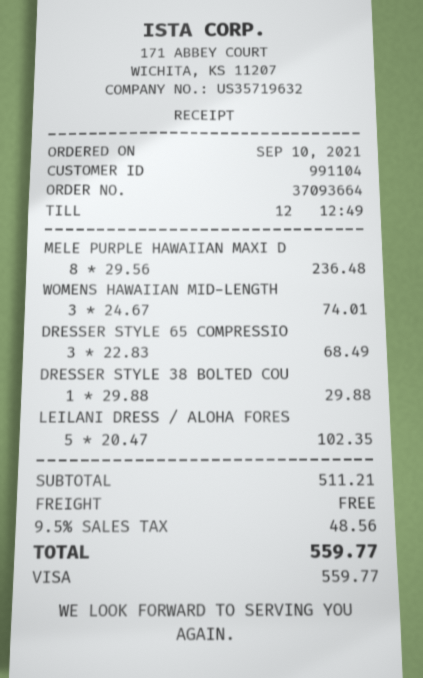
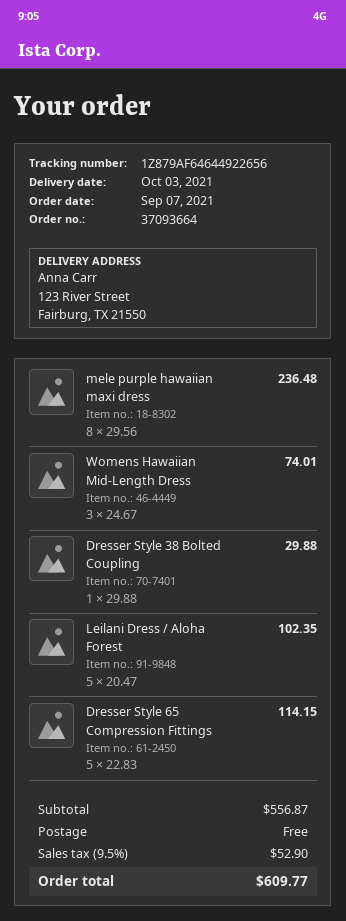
order date: 2021-09-10 -> 2021-09-07
DRESSER STYLE 65 COMPRESSIO: 3 x 22.83 = 68.49 -> 5 x 22.83 = 114.15
subtotal: 511.21 -> 556.87
tax: 9.5% = 48.56 -> 9.5% = 52.90
total: 559.77 -> 609.77

